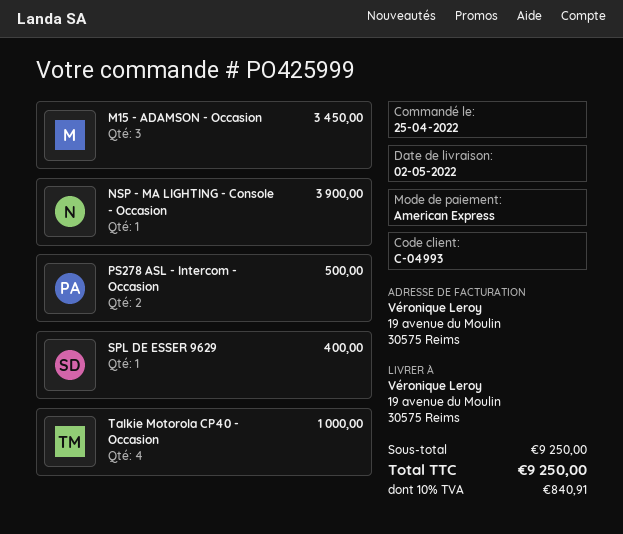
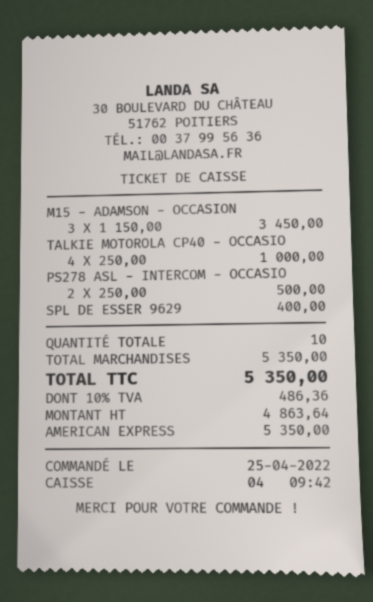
NSP - MA LIGHTING - Console - Occasion: 1 for 3900.00 -> none
subtotal: 9250.00 -> 5350.00
tax: 10% = 840.91 -> 10% = 486.36
total: 9250.00 -> 5350.00

